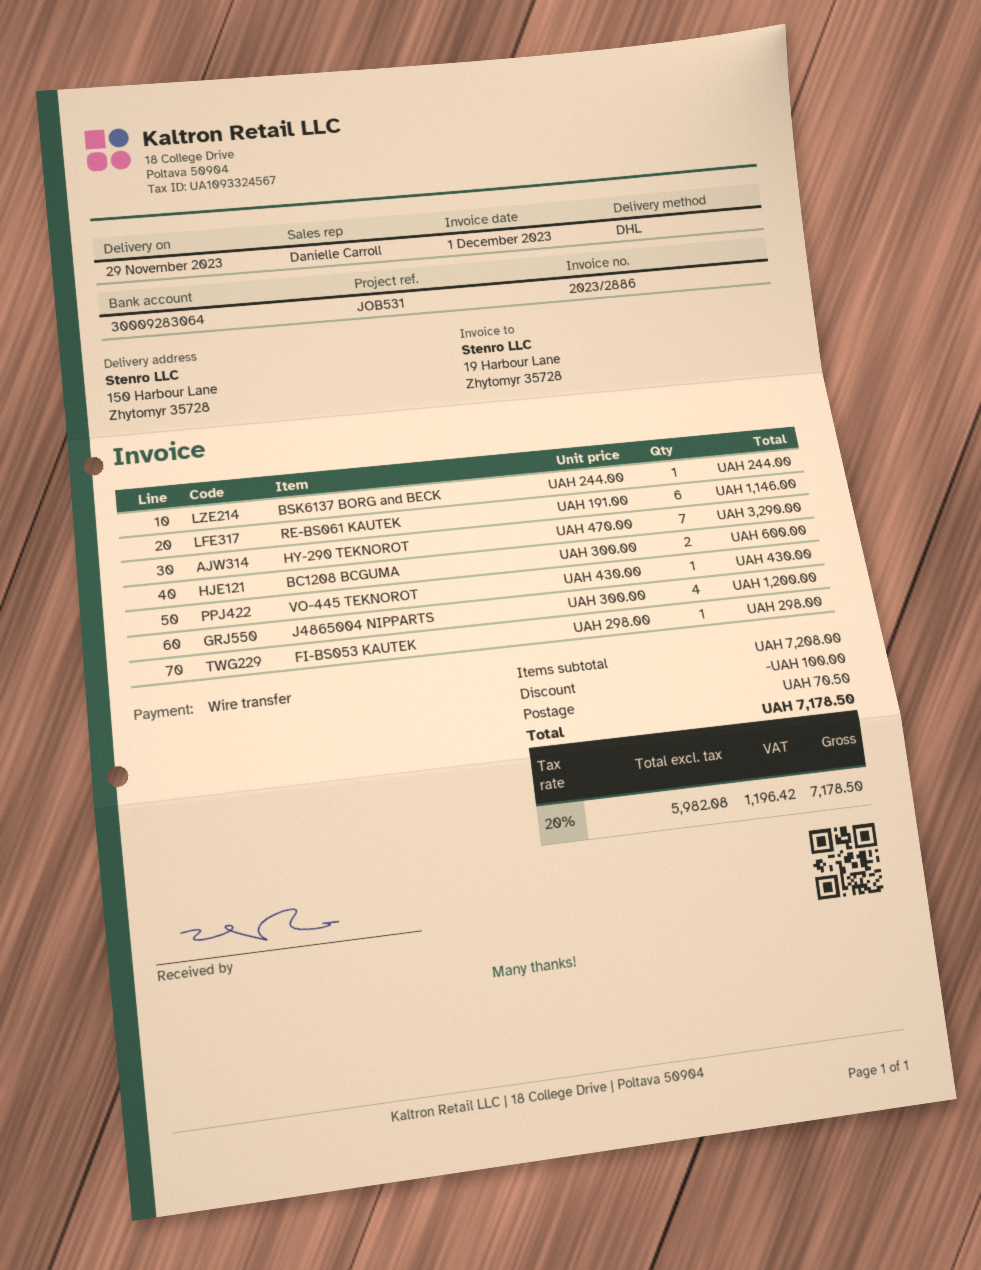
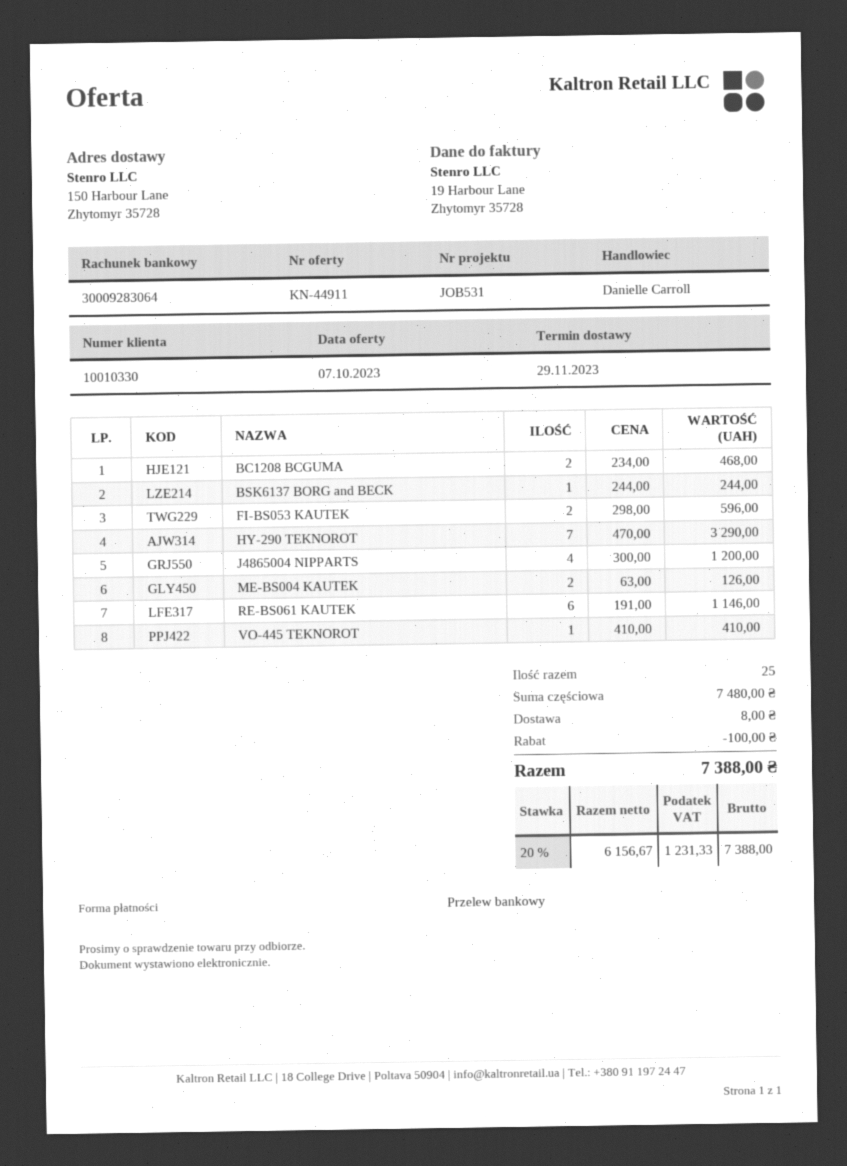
BC1208 BCGUMA: 2 x 300.00 = 600.00 -> 2 x 234.00 = 468.00
VO-445 TEKNOROT: 1 x 430.00 = 430.00 -> 1 x 410.00 = 410.00
FI-BS053 KAUTEK: 1 x 298.00 = 298.00 -> 2 x 298.00 = 596.00
ME-BS004 KAUTEK: none -> 2 x 63.00 = 126.00
subtotal: 7208.00 -> 7480.00
shipping: 70.50 -> 8.00
net: 5982.08 -> 6156.67
tax: 20% = 1196.42 -> 20% = 1231.33
total: 7178.50 -> 7388.00

